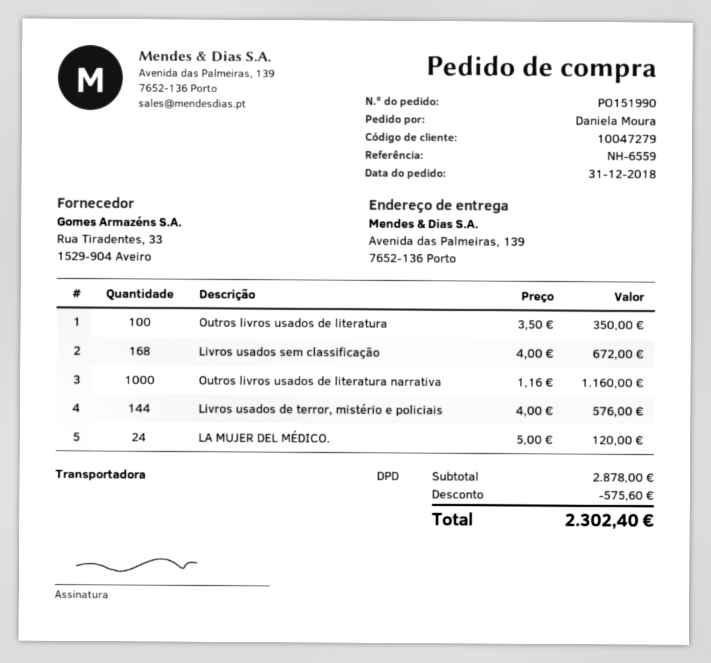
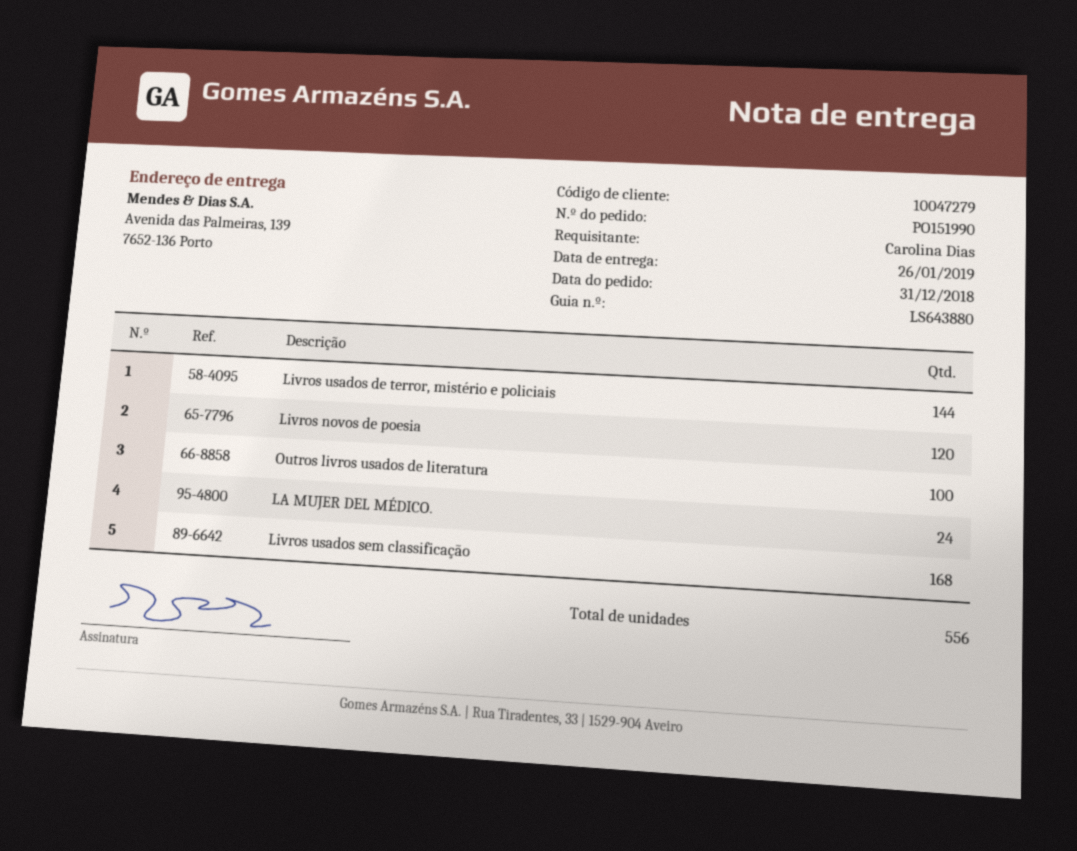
ordered by: Daniela Moura -> Carolina Dias
Outros livros usados de literatura narrativa: 1000 -> none
Livros novos de poesia: none -> 120

